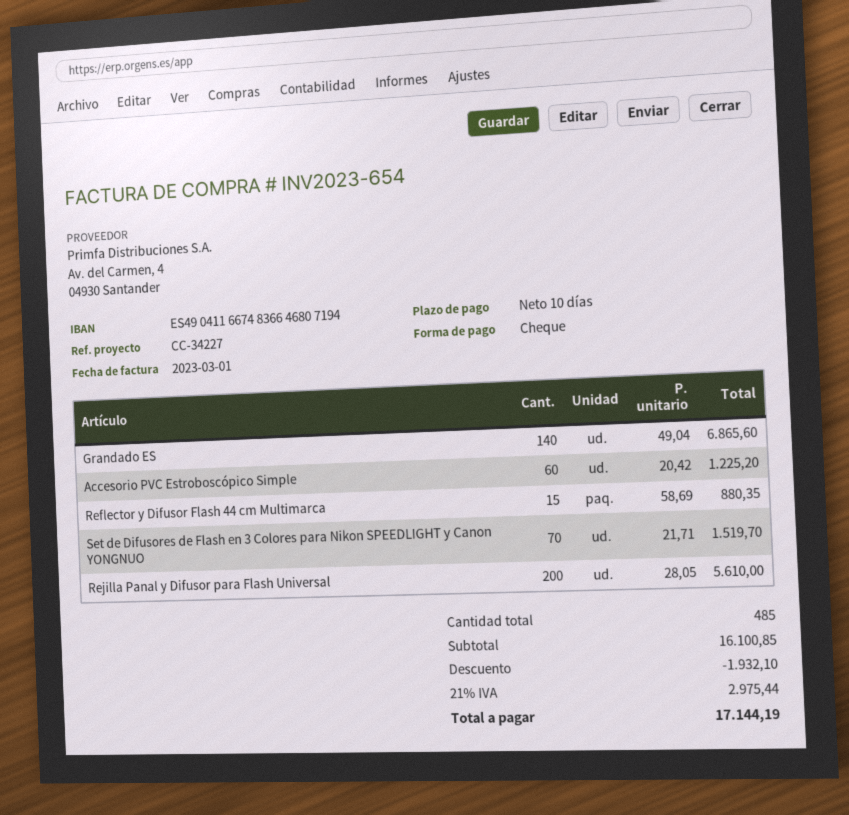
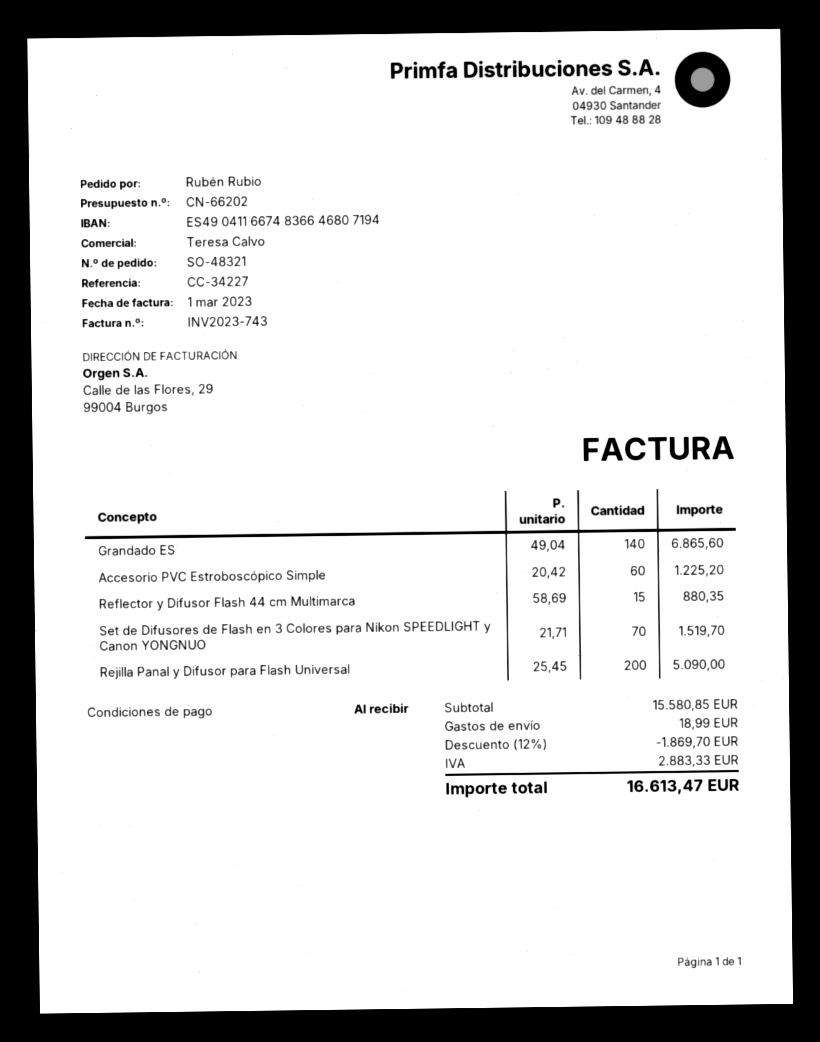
invoice number: INV2023-654 -> INV2023-743
payment terms: 10 days -> on receipt
Rejilla Panal y Difusor para Flash Universal: 200 x 28.05 = 5610.00 -> 200 x 25.45 = 5090.00
subtotal: 16100.85 -> 15580.85
discount: 1932.10 -> 1869.70
shipping: none -> 18.99
tax: 2975.44 -> 2883.33
total: 17144.19 -> 16613.47

